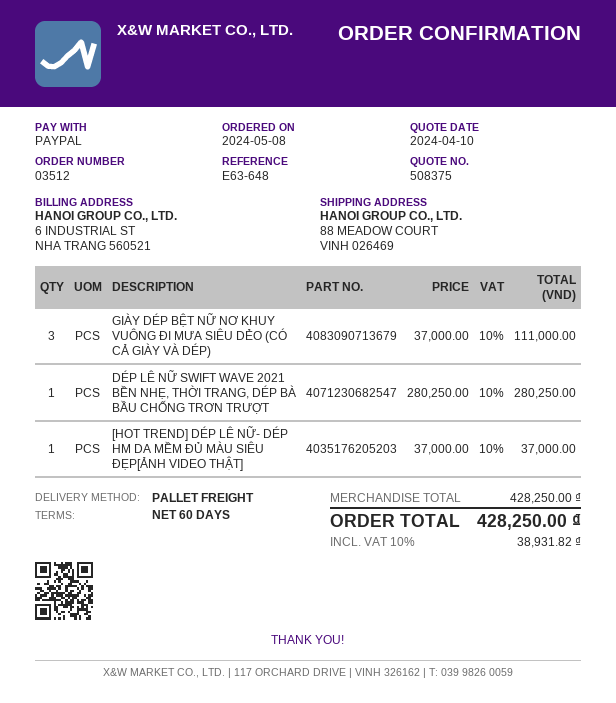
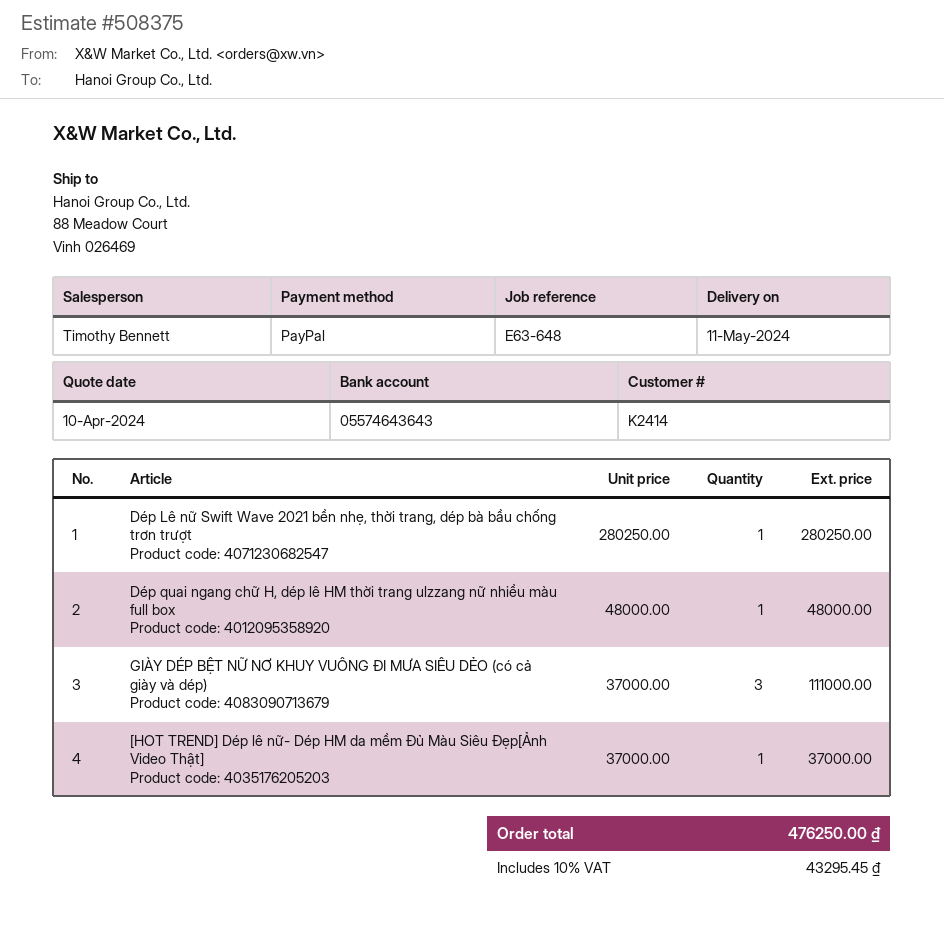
Dép quai ngang chữ H, dép lê HM thời trang ulzzang nữ nhiều màu full box: none -> 1 x 48000.00 = 48000.00
tax: 10% = 38931.82 -> 10% = 43295.45
total: 428250.00 -> 476250.00

